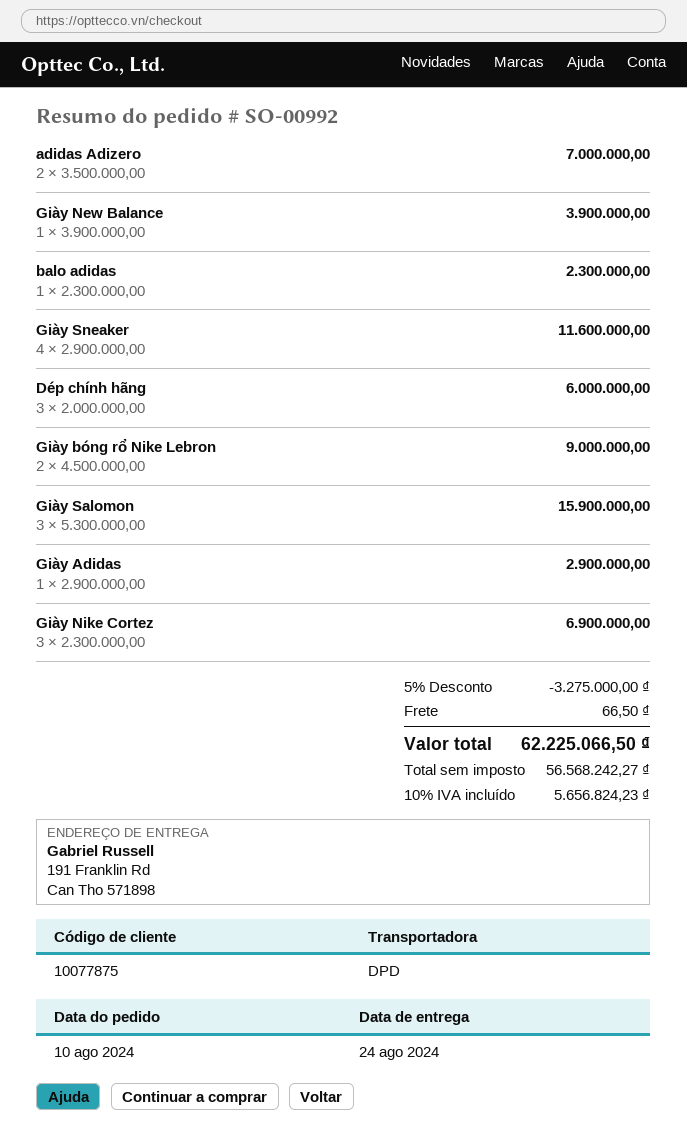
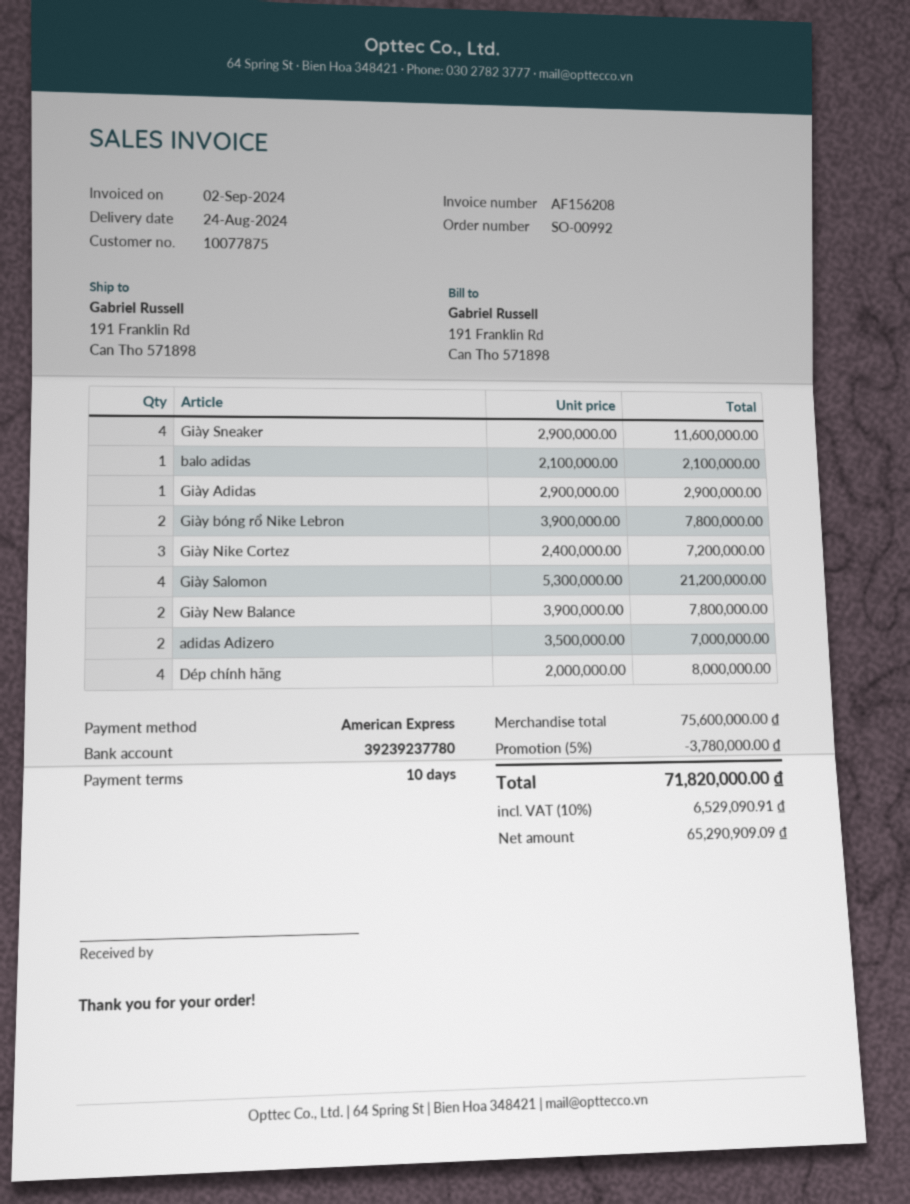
Giày New Balance: 1 x 3900000.00 = 3900000.00 -> 2 x 3900000.00 = 7800000.00
balo adidas: 1 x 2300000.00 = 2300000.00 -> 1 x 2100000.00 = 2100000.00
Dép chính hãng: 3 x 2000000.00 = 6000000.00 -> 4 x 2000000.00 = 8000000.00
Giày bóng rổ Nike Lebron: 2 x 4500000.00 = 9000000.00 -> 2 x 3900000.00 = 7800000.00
Giày Salomon: 3 x 5300000.00 = 15900000.00 -> 4 x 5300000.00 = 21200000.00
Giày Nike Cortez: 3 x 2300000.00 = 6900000.00 -> 3 x 2400000.00 = 7200000.00
discount: 5% = 3275000.00 -> 5% = 3780000.00
shipping: 66.50 -> none
net: 56568242.27 -> 65290909.09
tax: 10% = 5656824.23 -> 10% = 6529090.91
total: 62225066.50 -> 71820000.00

